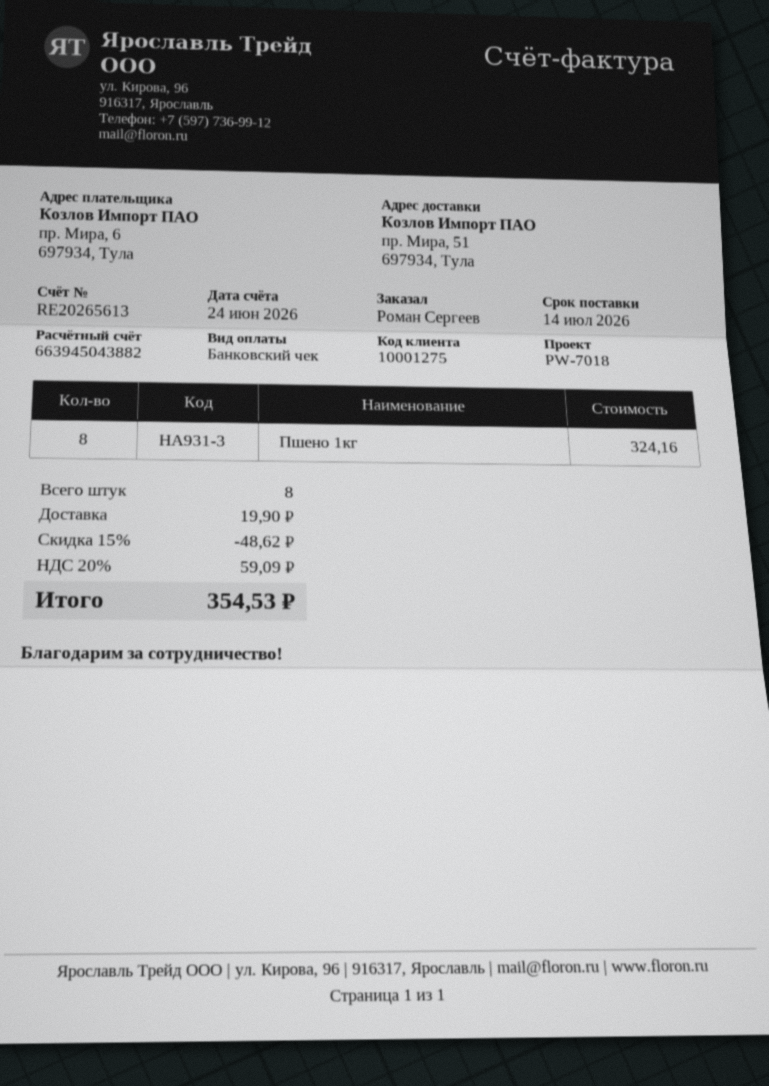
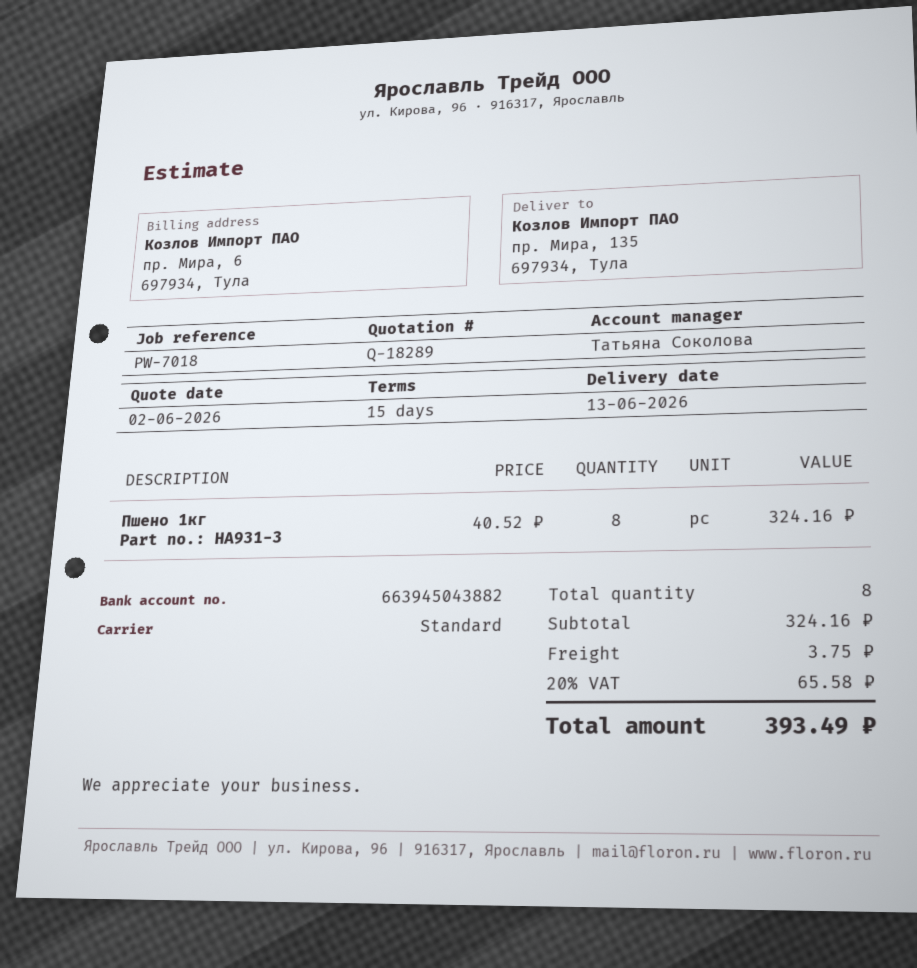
delivery date: 2026-07-14 -> 2026-06-13
ship to: пр. Мира, 51, 697934, Тула -> пр. Мира, 135, 697934, Тула
discount: 15% = 48.62 -> none
shipping: 19.90 -> 3.75
tax: 20% = 59.09 -> 20% = 65.58
total: 354.53 -> 393.49

